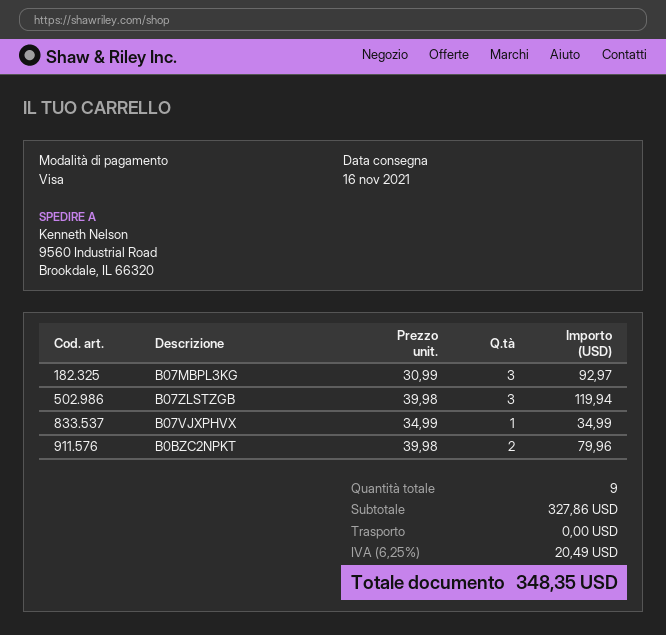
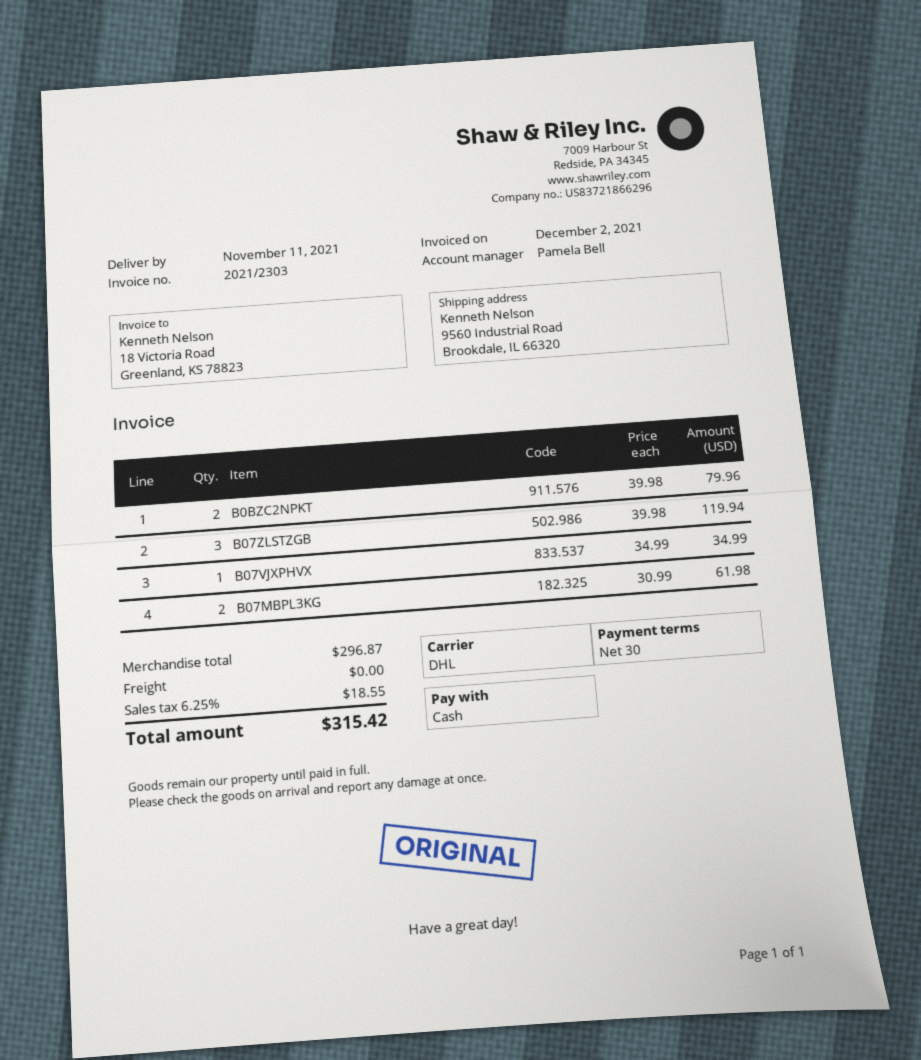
delivery date: 2021-11-16 -> 2021-11-11
payment method: Visa -> cash
B07MBPL3KG: 3 x 30.99 = 92.97 -> 2 x 30.99 = 61.98
subtotal: 327.86 -> 296.87
tax: 6.25% = 20.49 -> 6.25% = 18.55
total: 348.35 -> 315.42

